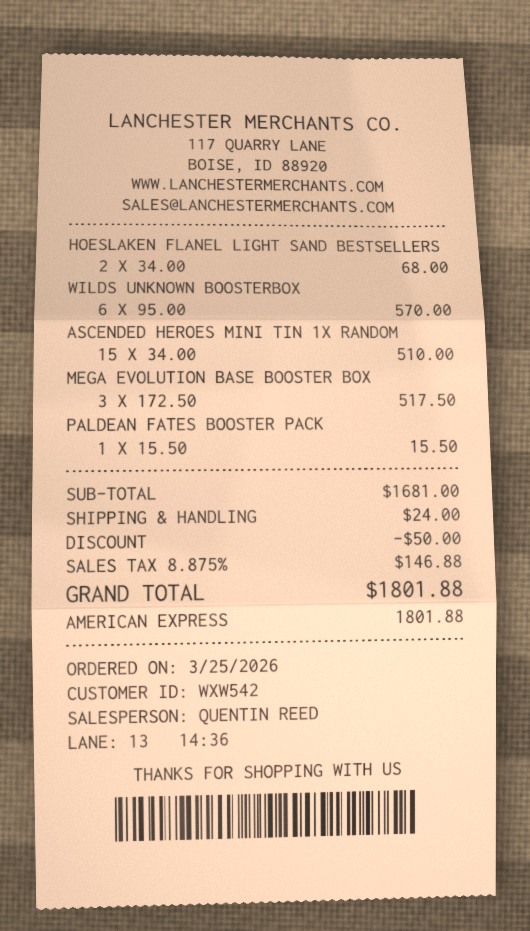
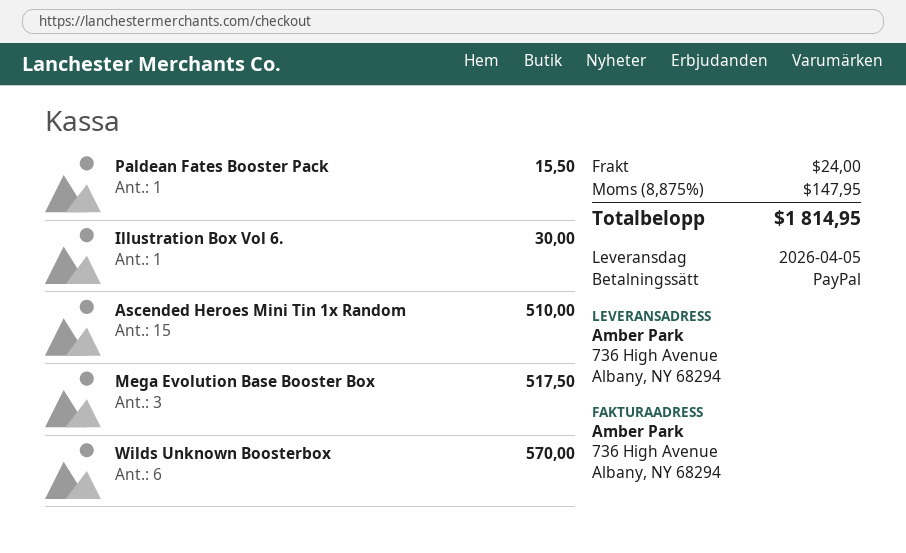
payment method: American Express -> PayPal
HOESLAKEN FLANEL LIGHT SAND BESTSELLERS: 2 for 68.00 -> none
Illustration Box Vol 6.: none -> 1 for 30.00
discount: 50.00 -> none
tax: 8.875% = 146.88 -> 8.875% = 147.95
total: 1801.88 -> 1814.95

